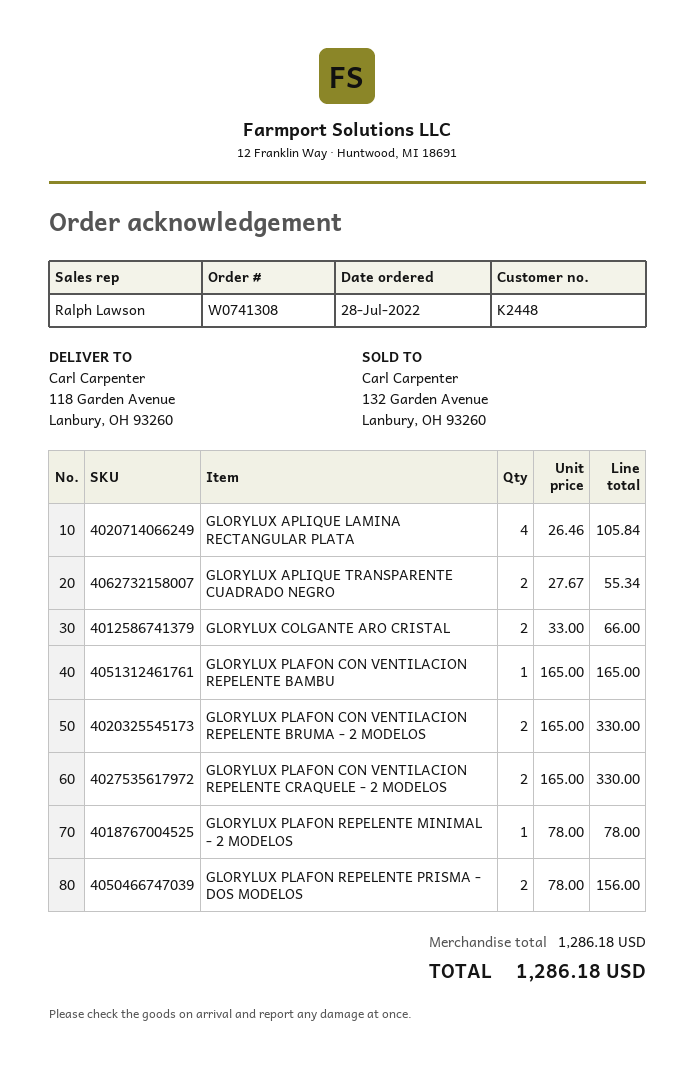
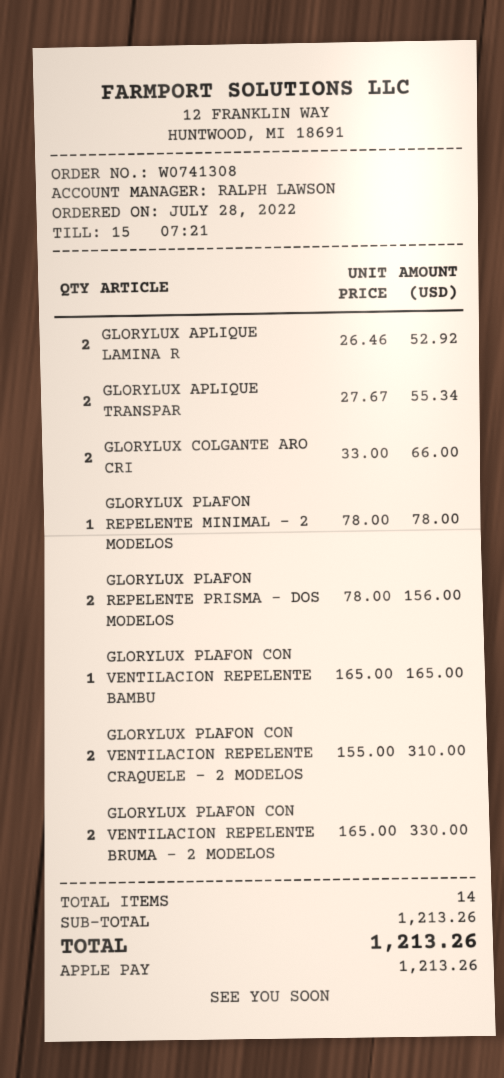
GLORYLUX APLIQUE LAMINA RECTANGULAR PLATA: 4 x 26.46 = 105.84 -> 2 x 26.46 = 52.92
GLORYLUX PLAFON CON VENTILACION REPELENTE CRAQUELE - 2 MODELOS: 2 x 165.00 = 330.00 -> 2 x 155.00 = 310.00
subtotal: 1286.18 -> 1213.26
total: 1286.18 -> 1213.26

